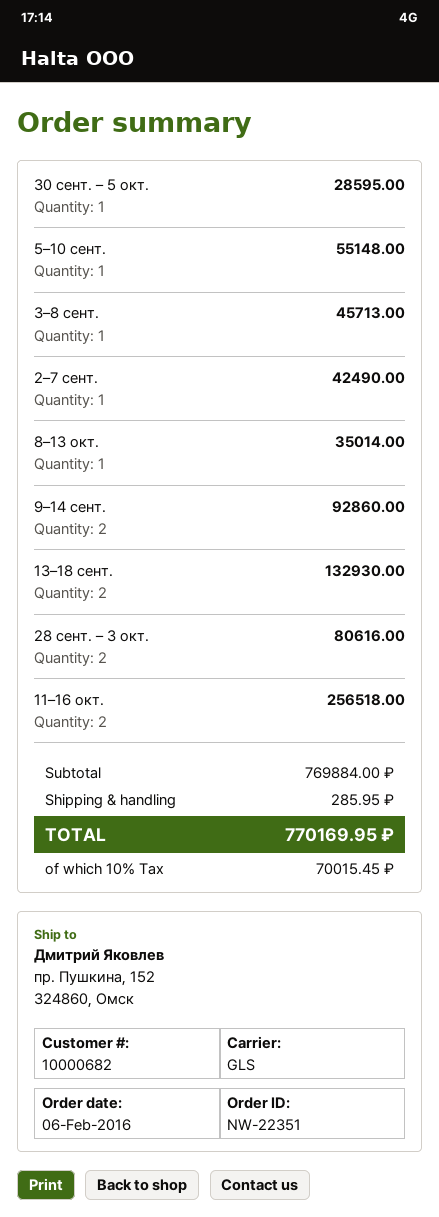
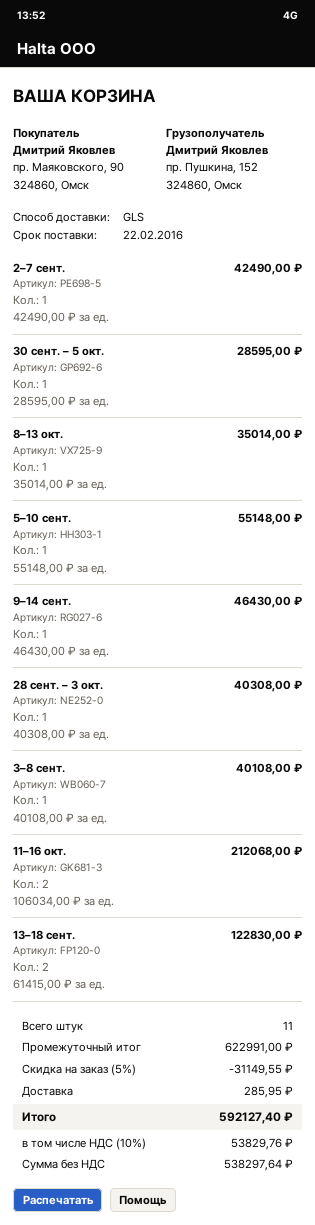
3–8 сент.: 1 for 45713.00 -> 1 for 40108.00
9–14 сент.: 2 for 92860.00 -> 1 for 46430.00
13–18 сент.: 2 for 132930.00 -> 2 for 122830.00
28 сент. – 3 окт.: 2 for 80616.00 -> 1 for 40308.00
11–16 окт.: 2 for 256518.00 -> 2 for 212068.00
subtotal: 769884.00 -> 622991.00
discount: none -> 5% = 31149.55
tax: 10% = 70015.45 -> 10% = 53829.76
total: 770169.95 -> 592127.40

